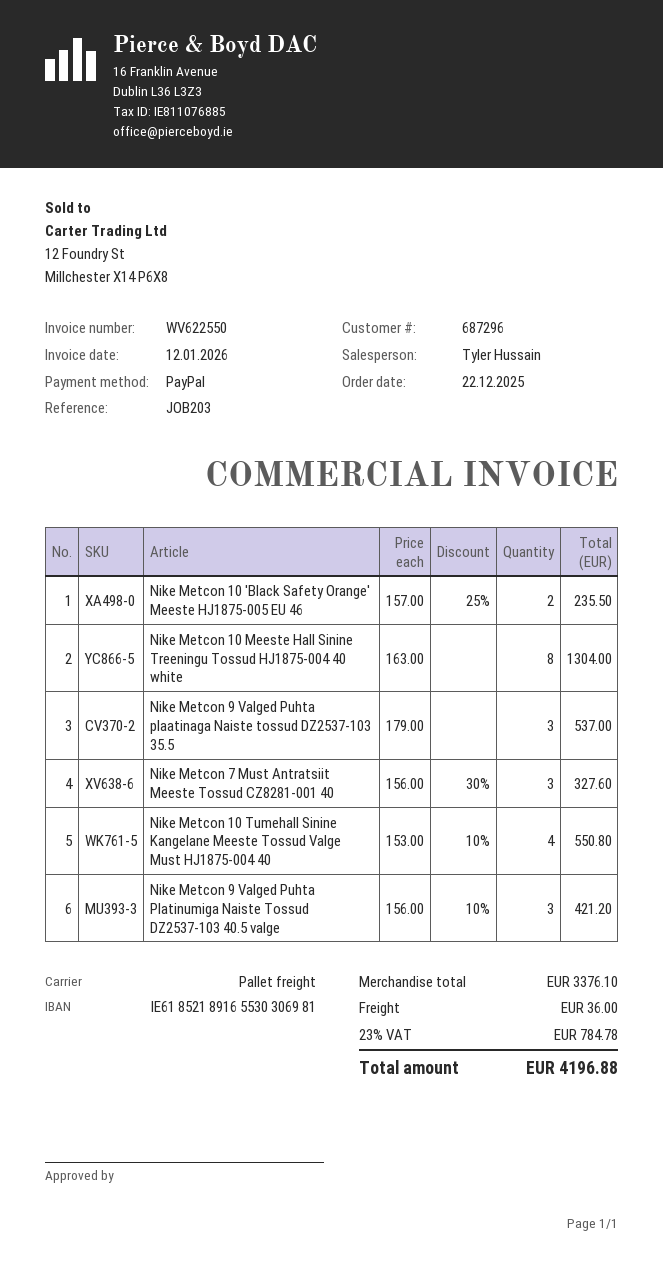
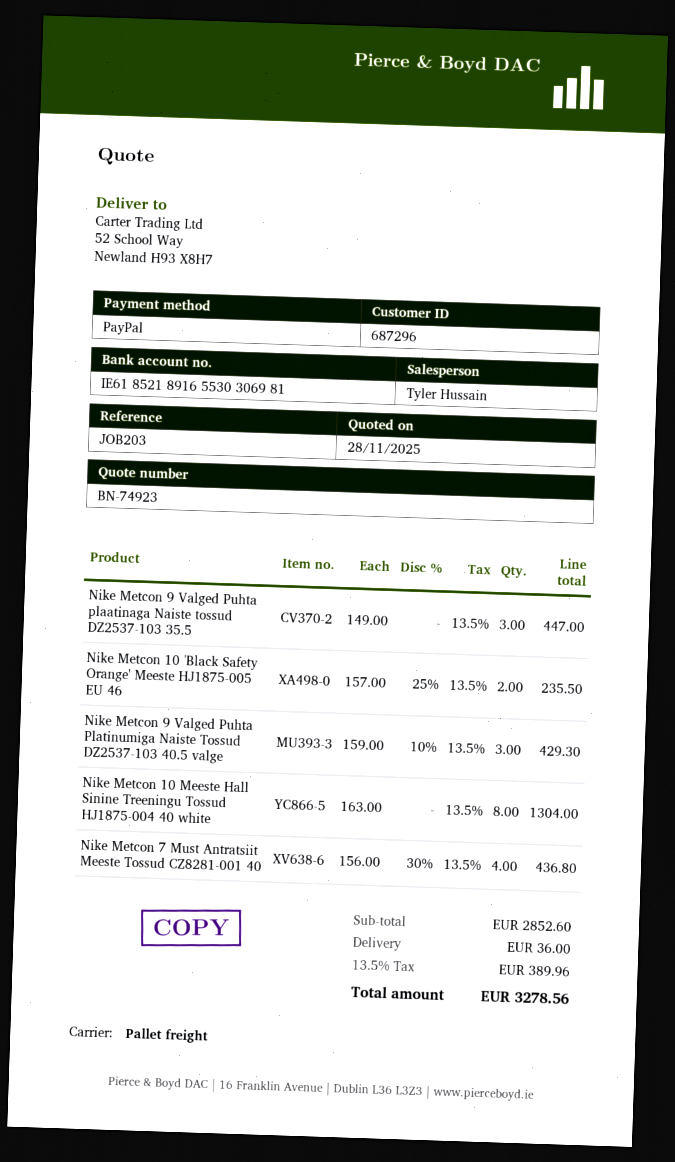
Nike Metcon 9 Valged Puhta plaatinaga Naiste tossud DZ2537-103 35.5: 3 x 179.00 = 537.00 -> 3 x 149.00 = 447.00
Nike Metcon 7 Must Antratsiit Meeste Tossud CZ8281-001 40: 3 x 156.00 - 30% = 327.60 -> 4 x 156.00 - 30% = 436.80
Nike Metcon 10 Tumehall Sinine Kangelane Meeste Tossud Valge Must HJ1875-004 40: 4 x 153.00 - 10% = 550.80 -> none
Nike Metcon 9 Valged Puhta Platinumiga Naiste Tossud DZ2537-103 40.5 valge: 3 x 156.00 - 10% = 421.20 -> 3 x 159.00 - 10% = 429.30
subtotal: 3376.10 -> 2852.60
tax: 23% = 784.78 -> 13.5% = 389.96
total: 4196.88 -> 3278.56

